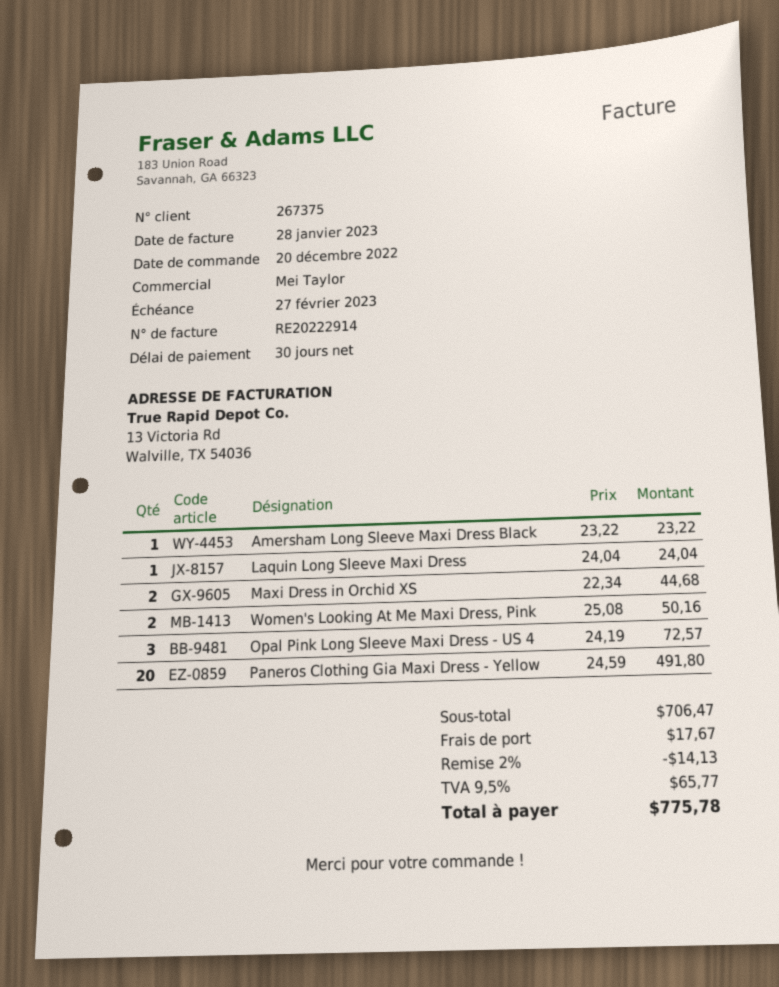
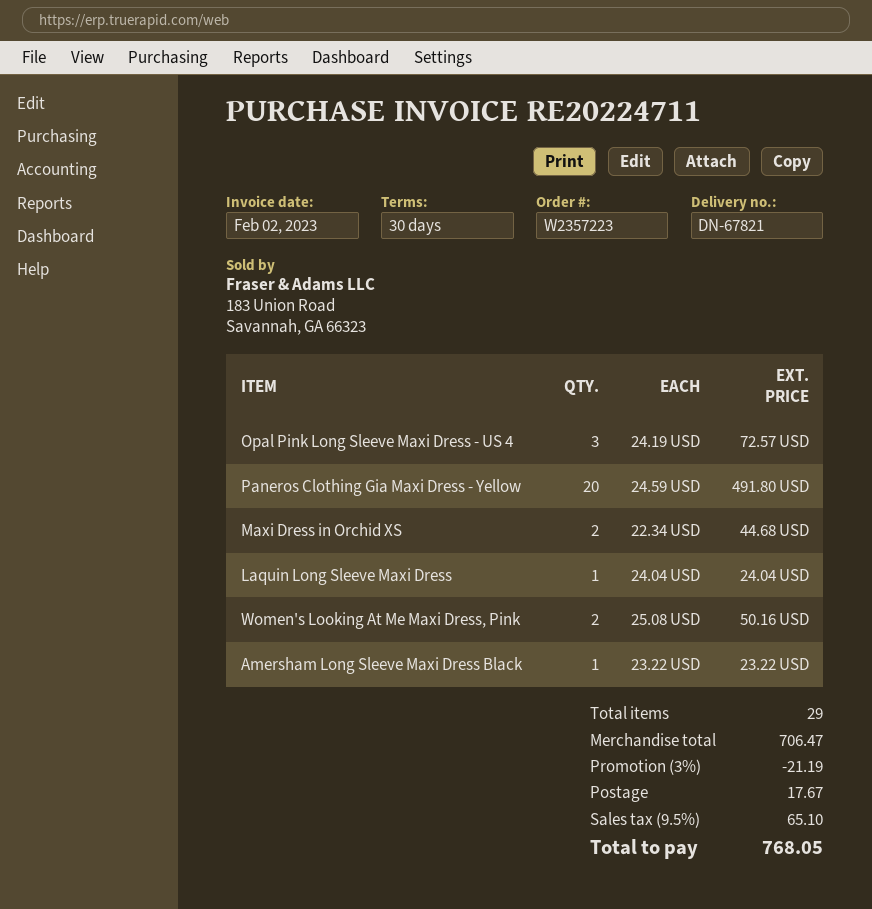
invoice number: RE20222914 -> RE20224711
invoice date: 2023-01-28 -> 2023-02-02
discount: 2% = 14.13 -> 3% = 21.19
tax: 9.5% = 65.77 -> 9.5% = 65.10
total: 775.78 -> 768.05

